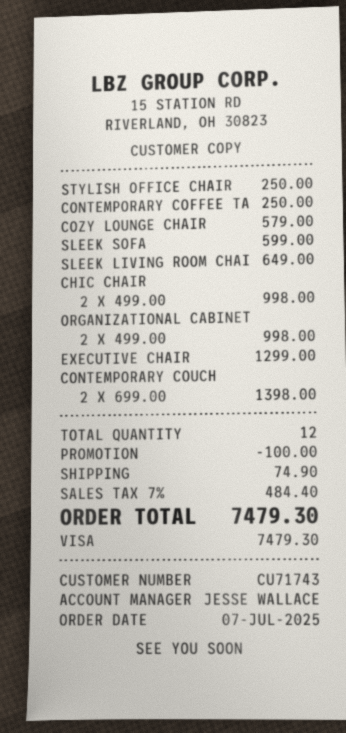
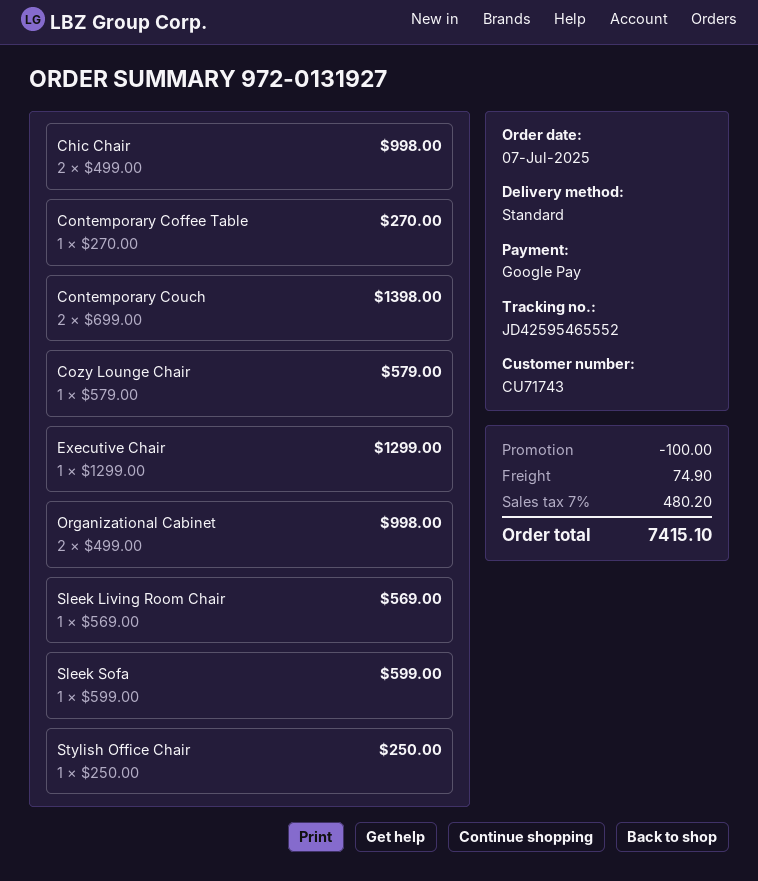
payment method: Visa -> Google Pay
CONTEMPORARY COFFEE TA: 1 x 250.00 = 250.00 -> 1 x 270.00 = 270.00
SLEEK LIVING ROOM CHAI: 1 x 649.00 = 649.00 -> 1 x 569.00 = 569.00
tax: 7% = 484.40 -> 7% = 480.20
total: 7479.30 -> 7415.10

